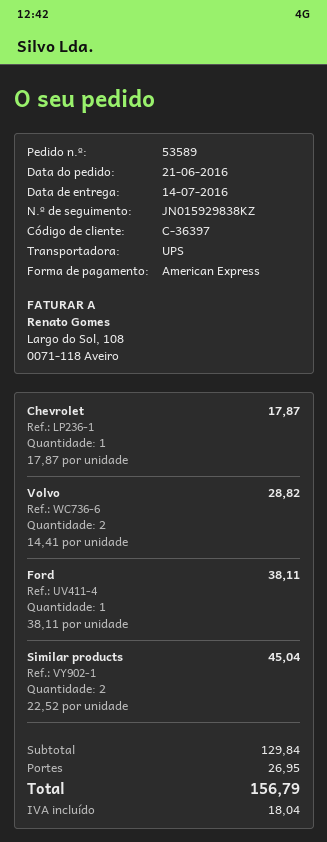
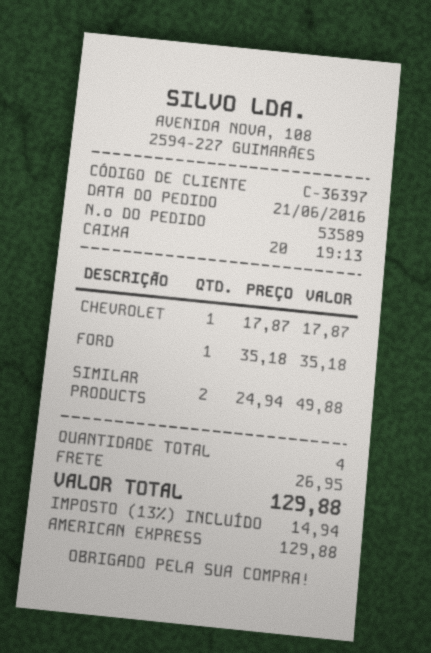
Volvo: 2 x 14.41 = 28.82 -> none
Ford: 1 x 38.11 = 38.11 -> 1 x 35.18 = 35.18
Similar products: 2 x 22.52 = 45.04 -> 2 x 24.94 = 49.88
tax: 18.04 -> 14.94
total: 156.79 -> 129.88

